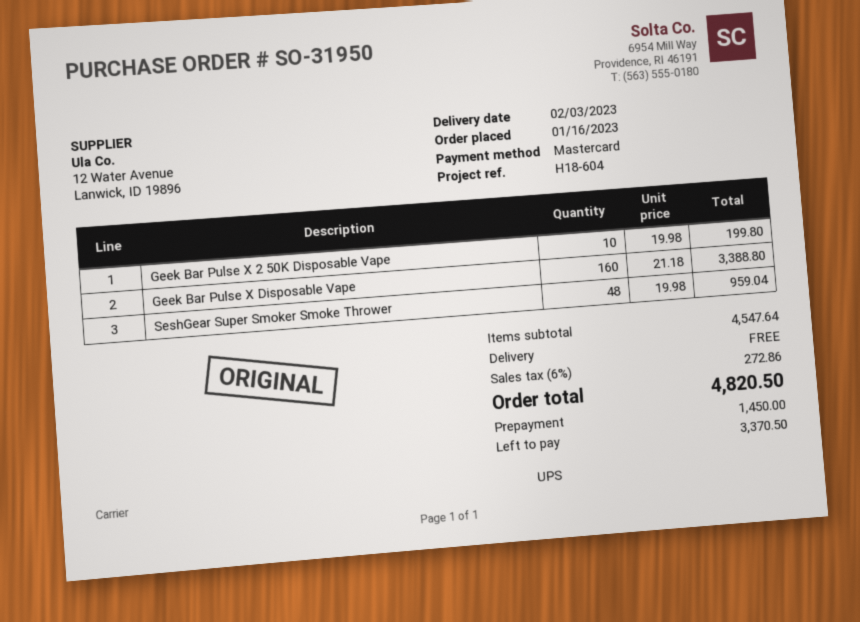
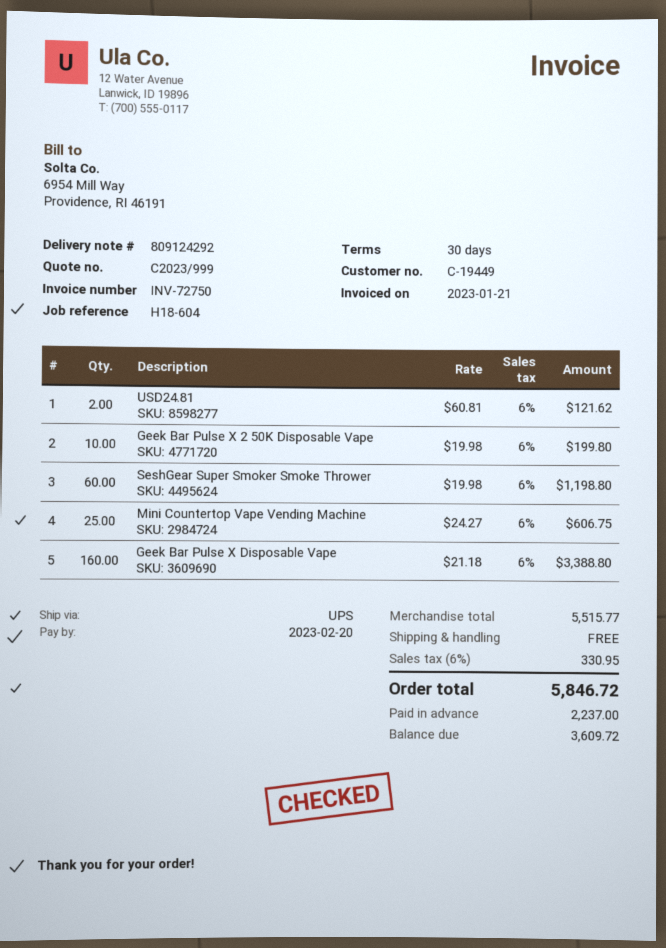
SeshGear Super Smoker Smoke Thrower: 48 x 19.98 = 959.04 -> 60 x 19.98 = 1198.80
USD24.81: none -> 2 x 60.81 = 121.62
Mini Countertop Vape Vending Machine: none -> 25 x 24.27 = 606.75
subtotal: 4547.64 -> 5515.77
tax: 6% = 272.86 -> 6% = 330.95
total: 4820.50 -> 5846.72
deposit: 1450.00 -> 2237.00
balance: 3370.50 -> 3609.72

